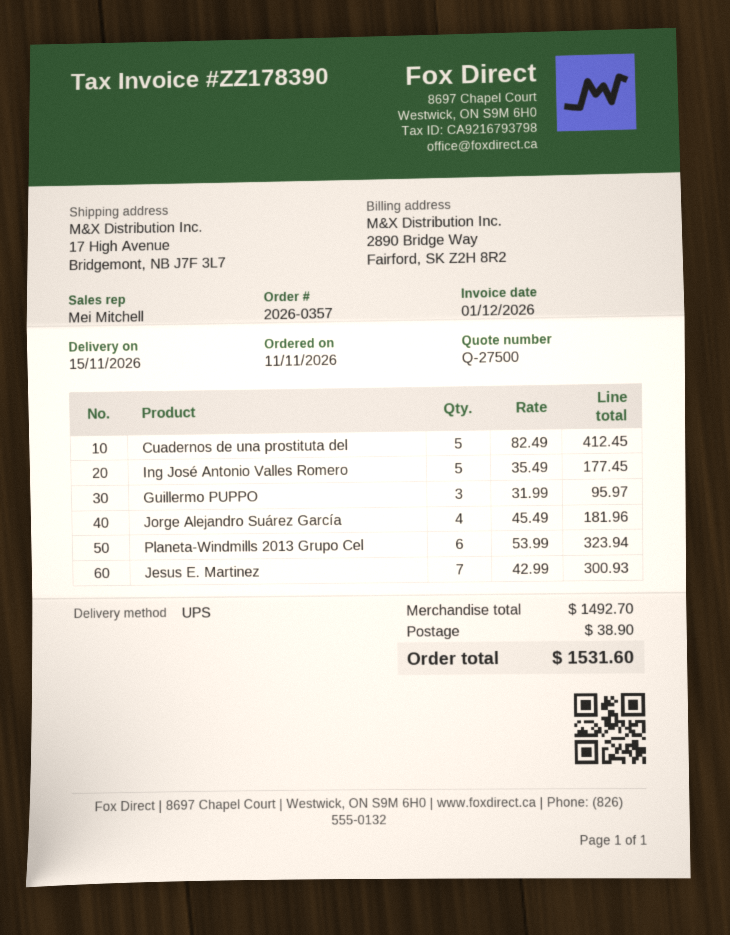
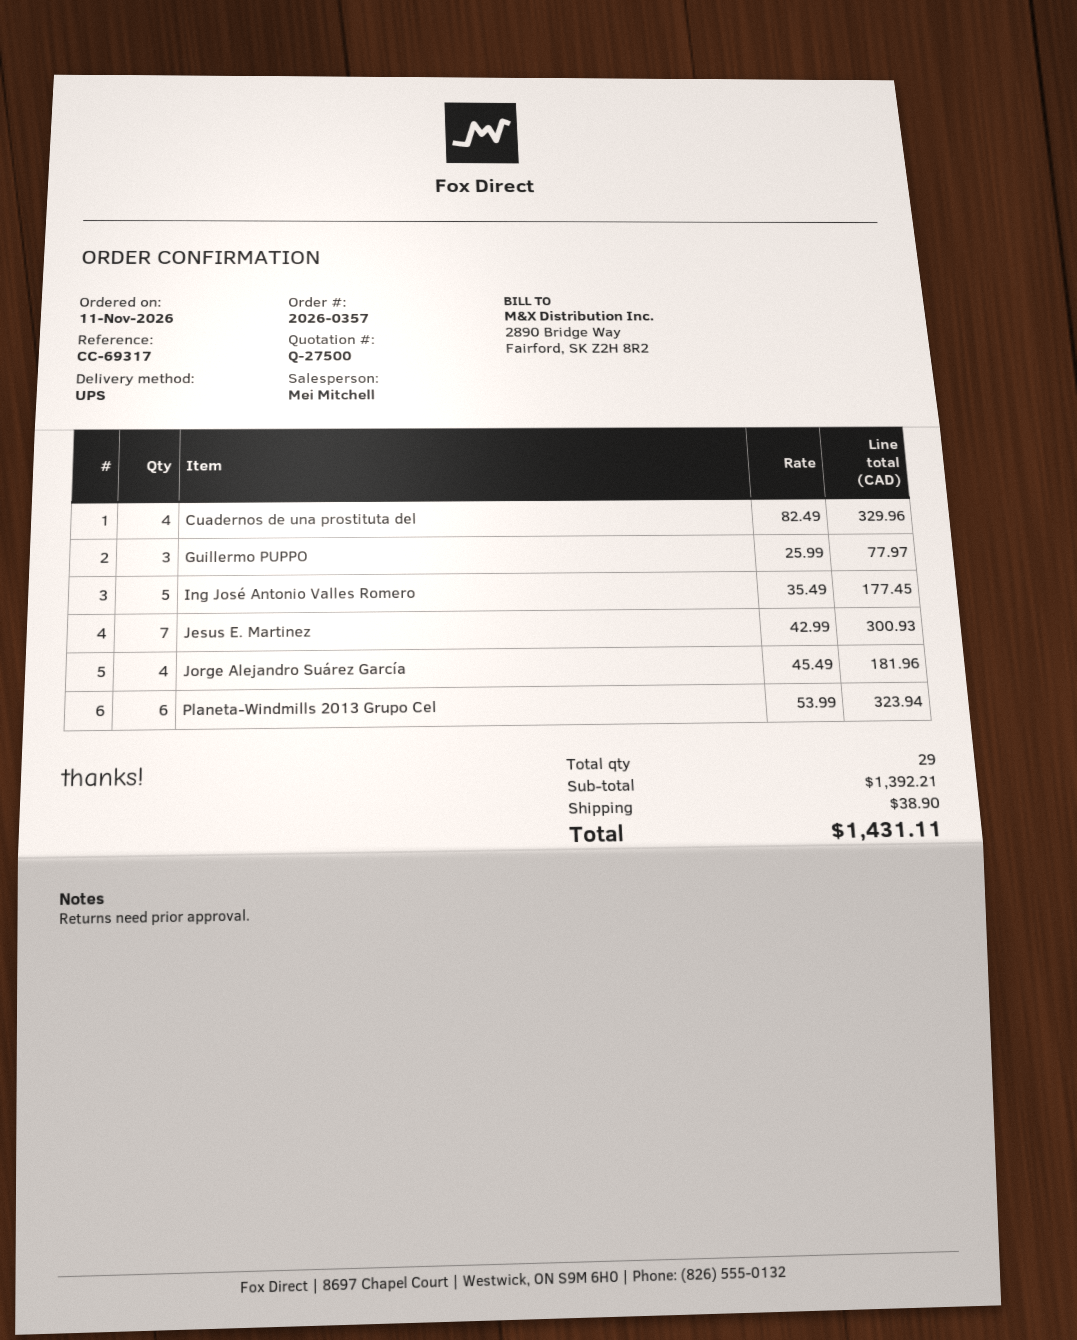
Cuadernos de una prostituta del: 5 x 82.49 = 412.45 -> 4 x 82.49 = 329.96
Guillermo PUPPO: 3 x 31.99 = 95.97 -> 3 x 25.99 = 77.97
subtotal: 1492.70 -> 1392.21
total: 1531.60 -> 1431.11

